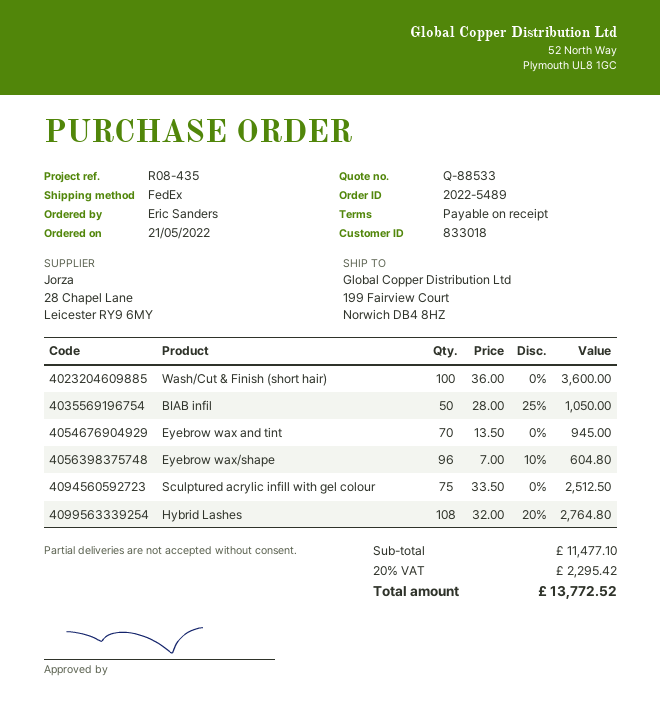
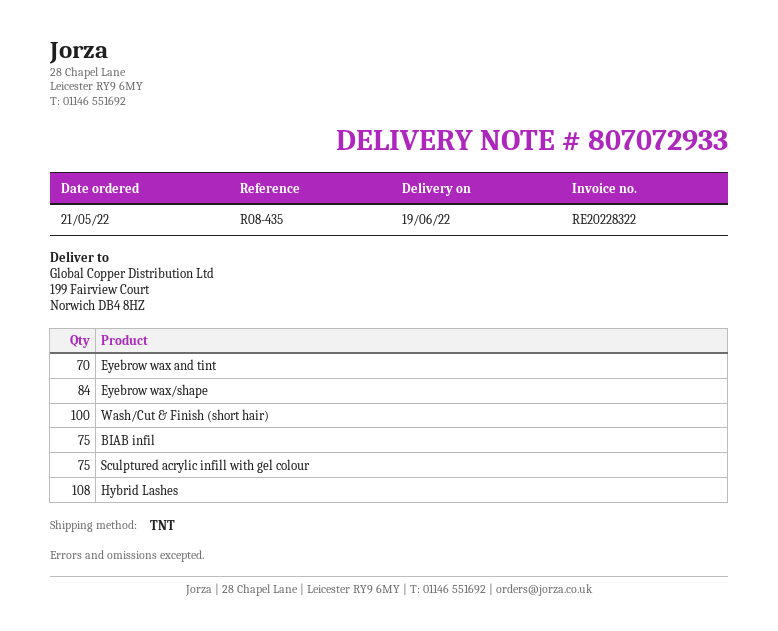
shipping method: FedEx -> TNT
BIAB infil: 50 -> 75
Eyebrow wax/shape: 96 -> 84

